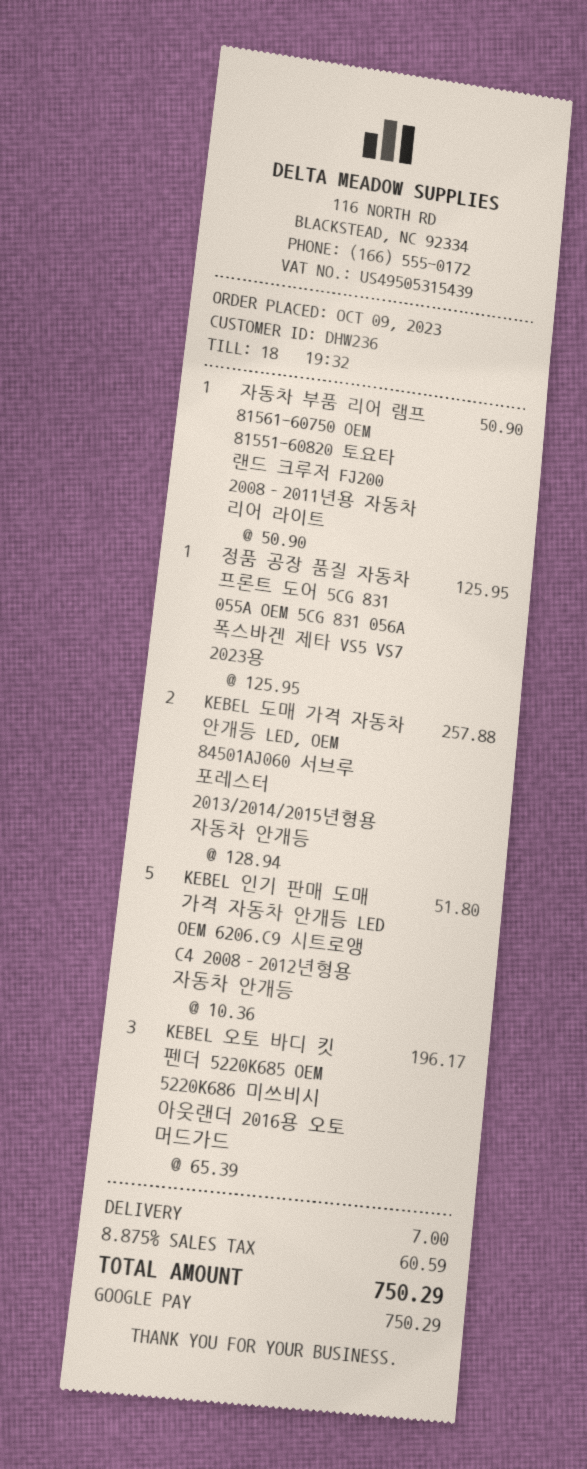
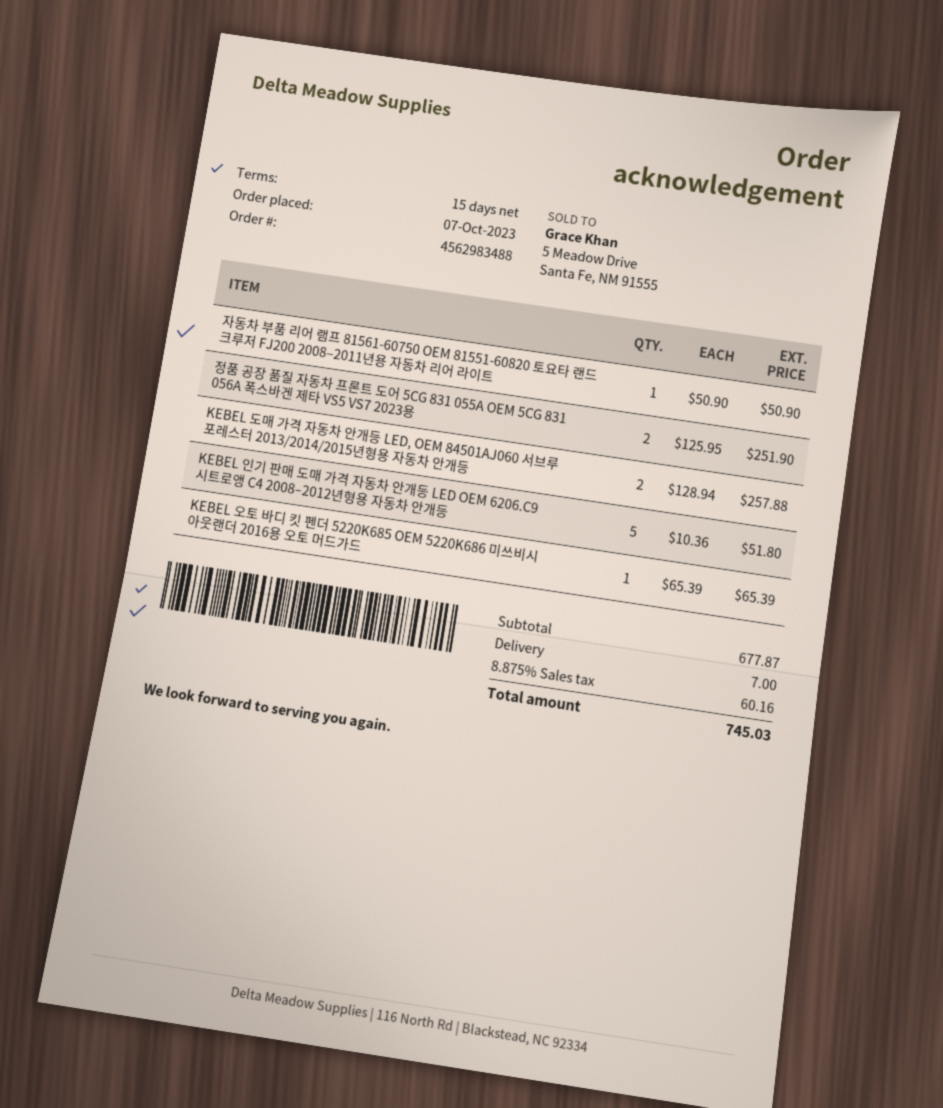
order date: 2023-10-09 -> 2023-10-07
정품 공장 품질 자동차 프론트 도어 5CG 831 055A OEM 5CG 831 056A 폭스바겐 제타 VS5 VS7 2023용: 1 x 125.95 = 125.95 -> 2 x 125.95 = 251.90
KEBEL 오토 바디 킷 펜더 5220K685 OEM 5220K686 미쓰비시 아웃랜더 2016용 오토 머드가드: 3 x 65.39 = 196.17 -> 1 x 65.39 = 65.39
tax: 8.875% = 60.59 -> 8.875% = 60.16
total: 750.29 -> 745.03

